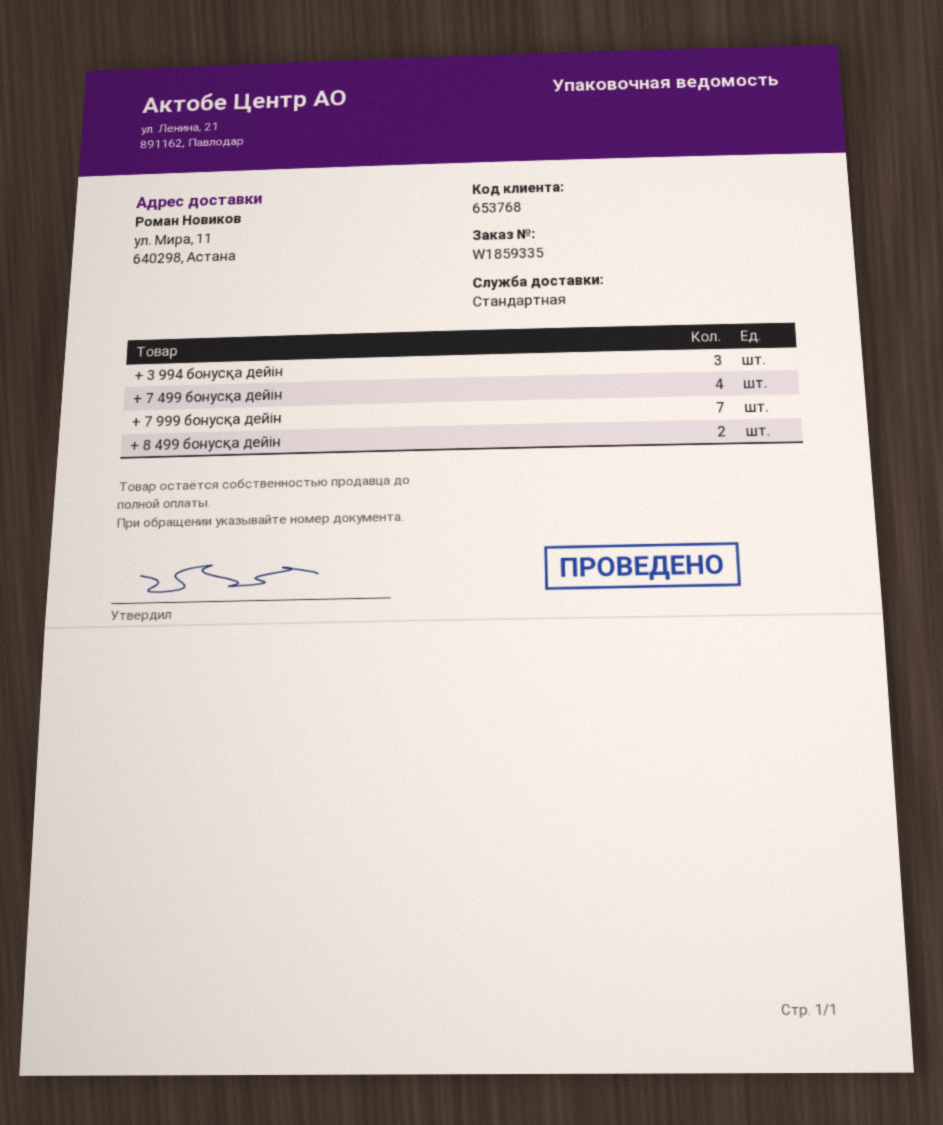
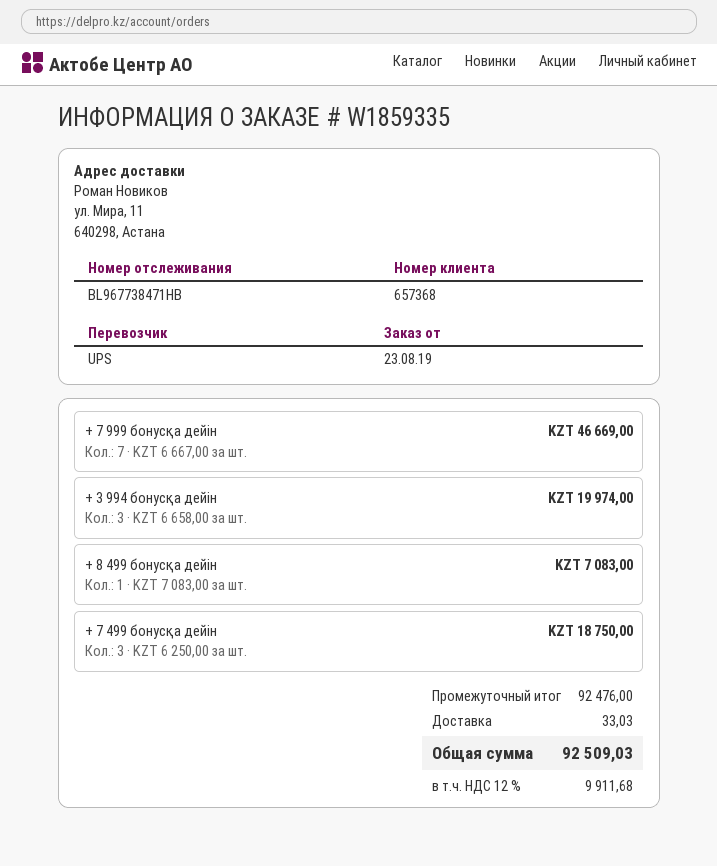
customer number: 653768 -> 657368
shipping method: standard -> UPS
+ 7 499 бонусқа дейін: 4 -> 3
+ 8 499 бонусқа дейін: 2 -> 1

